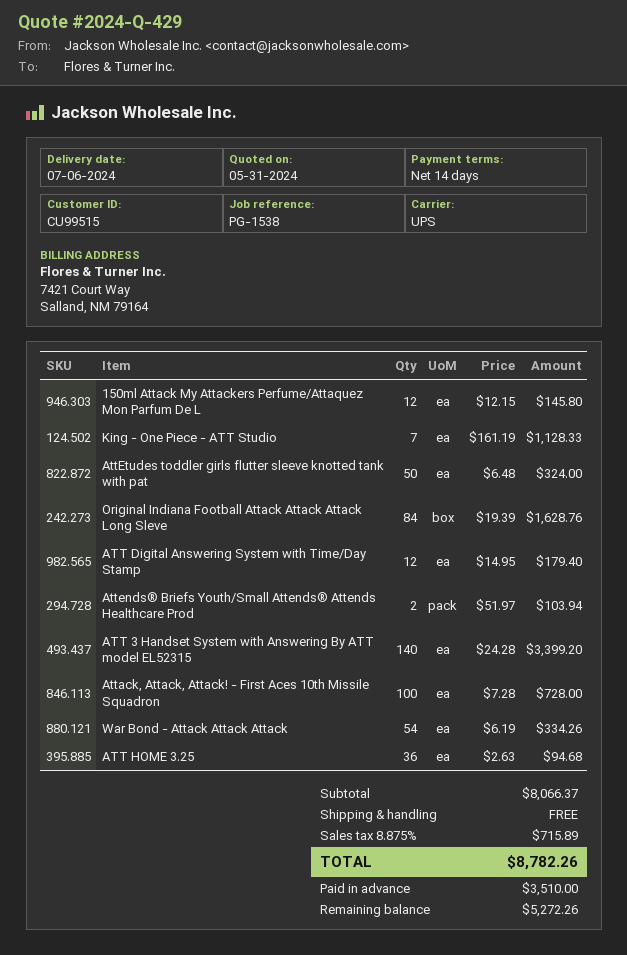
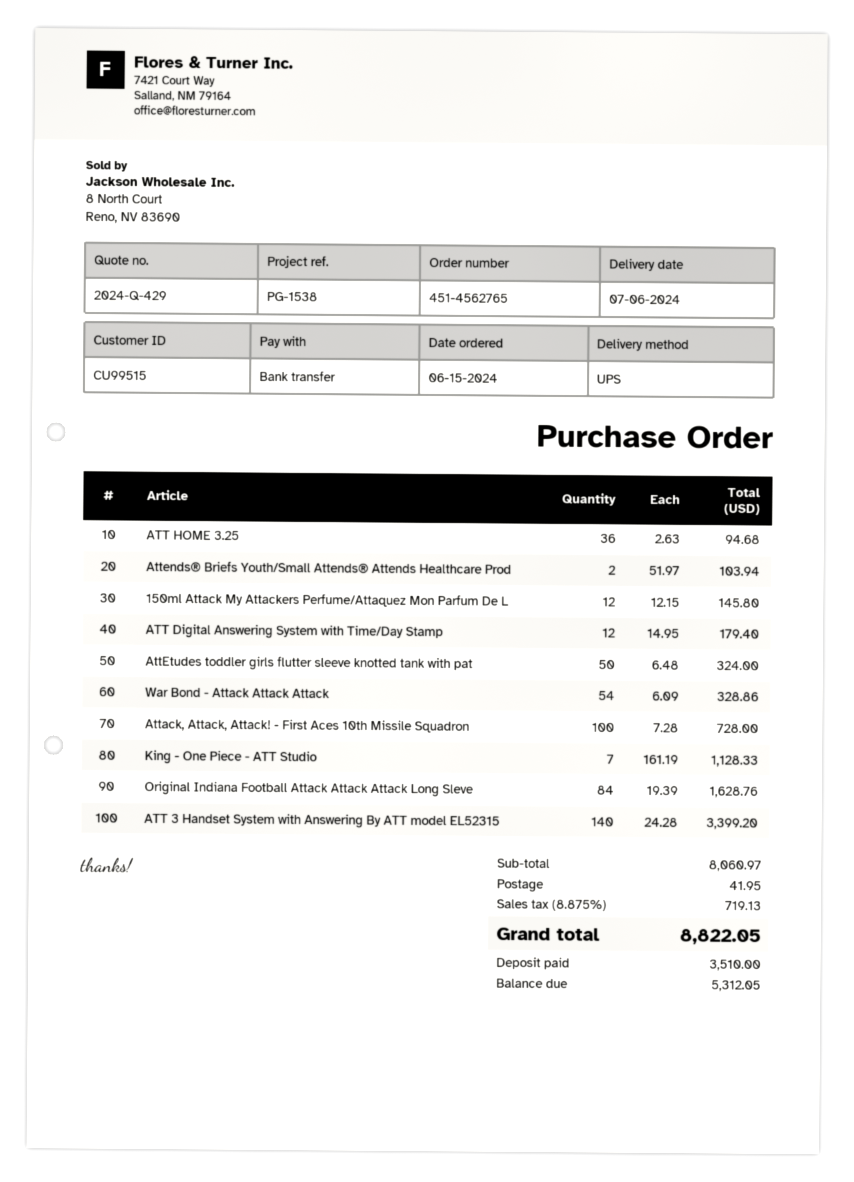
War Bond - Attack Attack Attack: 54 x 6.19 = 334.26 -> 54 x 6.09 = 328.86
subtotal: 8066.37 -> 8060.97
shipping: 0.00 -> 41.95
tax: 8.875% = 715.89 -> 8.875% = 719.13
total: 8782.26 -> 8822.05
balance: 5272.26 -> 5312.05

